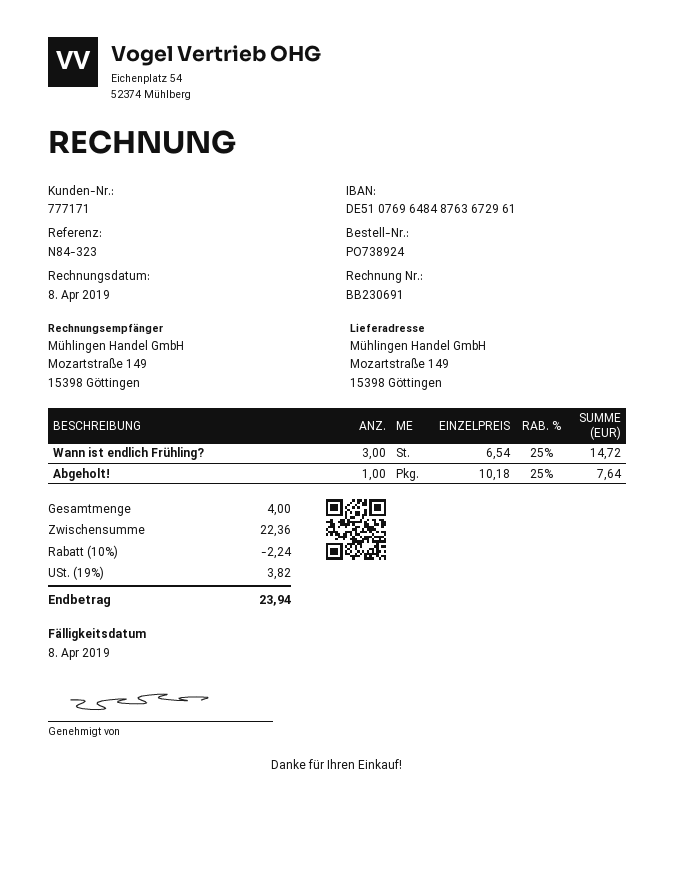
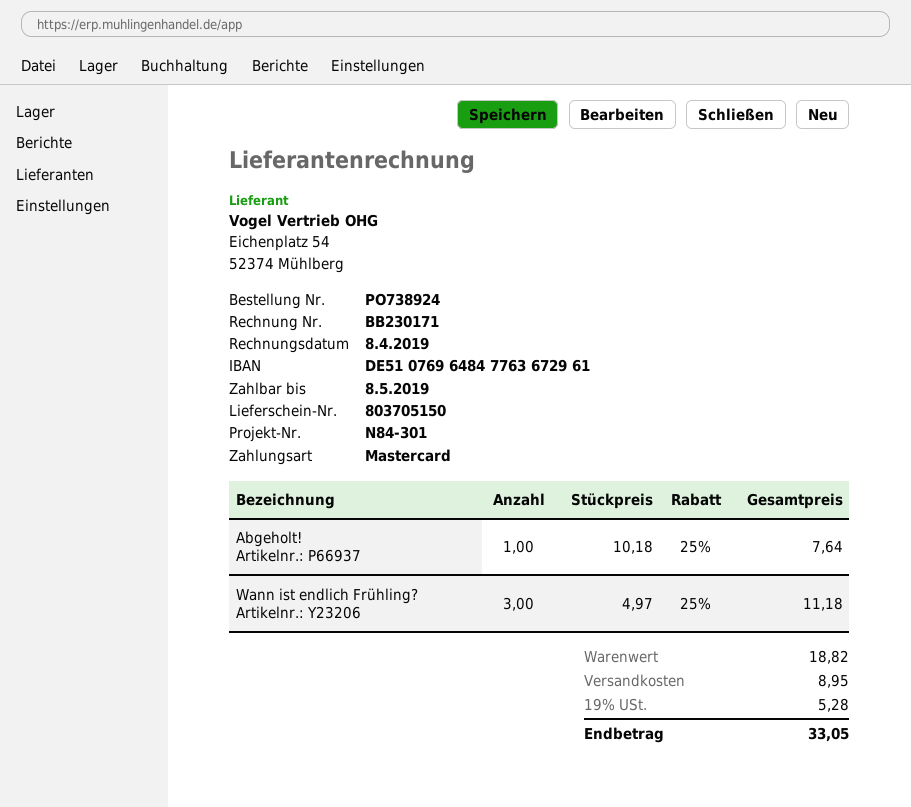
invoice number: BB230691 -> BB230171
due date: 2019-04-08 -> 2019-05-08
reference: N84-323 -> N84-301
bank account: DE51076964848763672961 -> DE51076964847763672961
Wann ist endlich Frühling?: 3 x 6.54 - 25% = 14.72 -> 3 x 4.97 - 25% = 11.18
subtotal: 22.36 -> 18.82
discount: 10% = 2.24 -> none
shipping: none -> 8.95
tax: 19% = 3.82 -> 19% = 5.28
total: 23.94 -> 33.05

